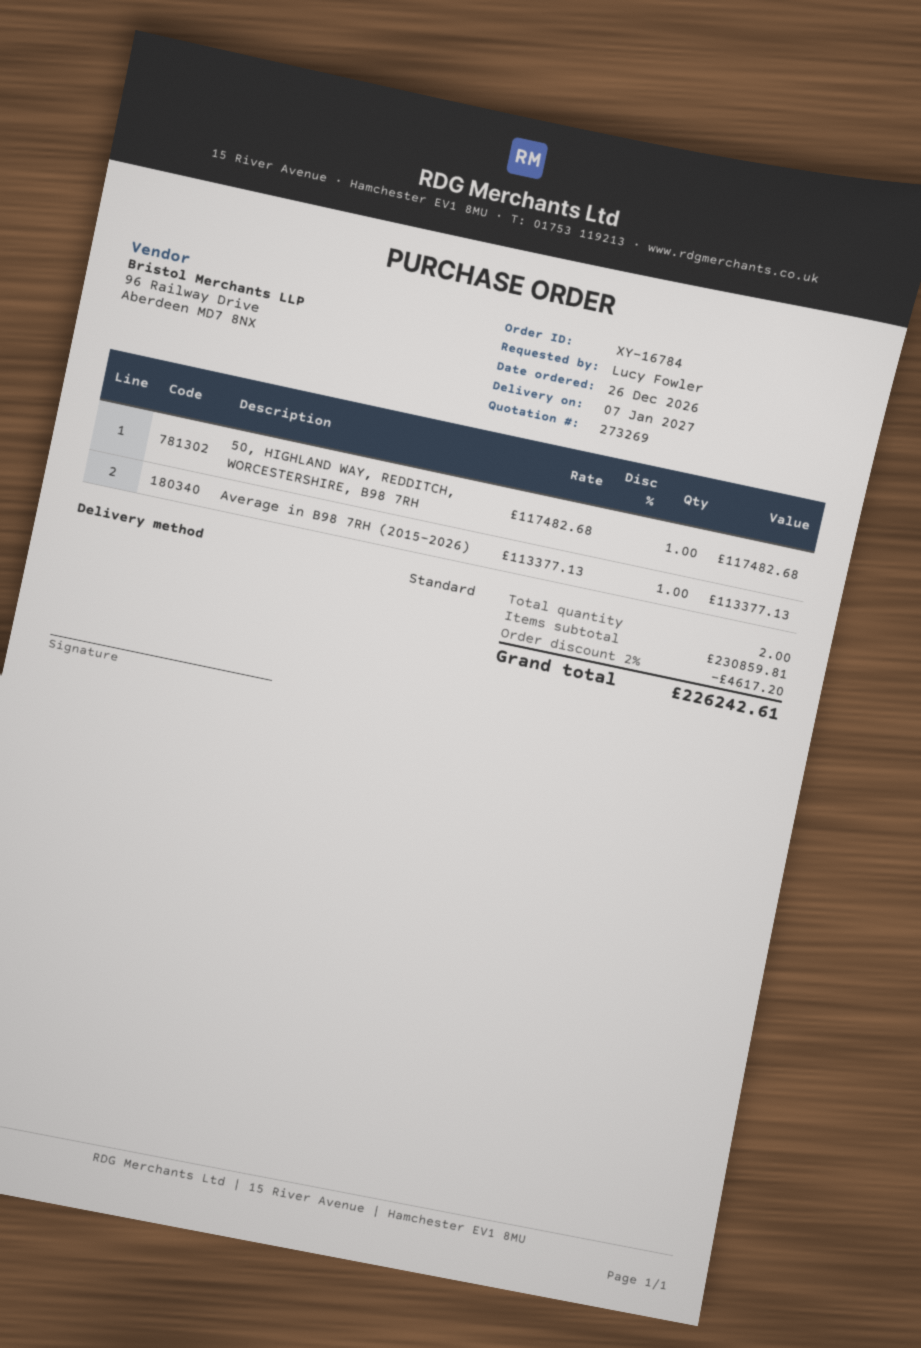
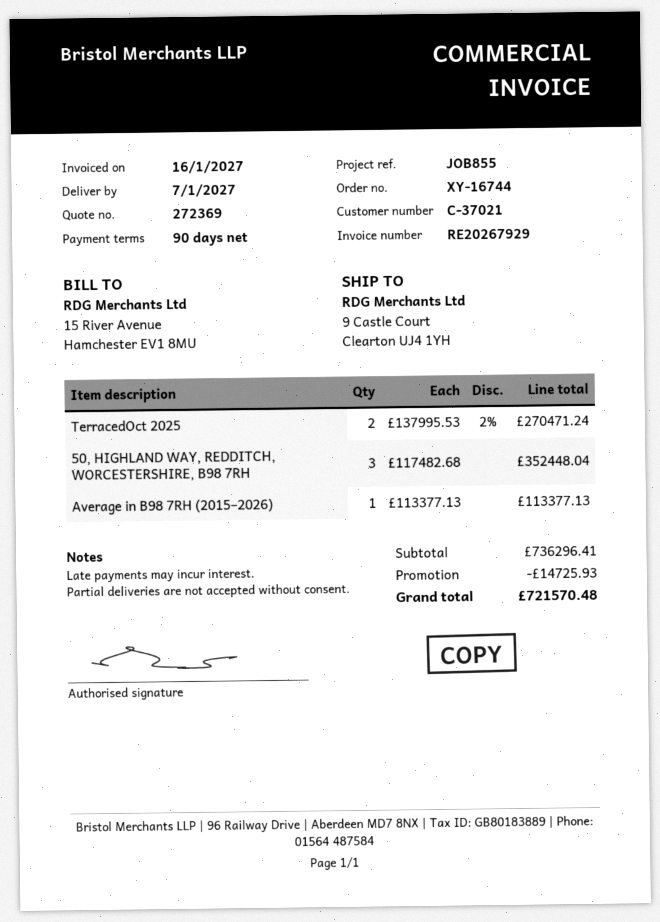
quote number: 273269 -> 272369
order number: XY-16784 -> XY-16744
50, HIGHLAND WAY, REDDITCH, WORCESTERSHIRE, B98 7RH: 1 x 117482.68 = 117482.68 -> 3 x 117482.68 = 352448.04
TerracedOct 2025: none -> 2 x 137995.53 - 2% = 270471.24
subtotal: 230859.81 -> 736296.41
discount: 4617.20 -> 14725.93
total: 226242.61 -> 721570.48

